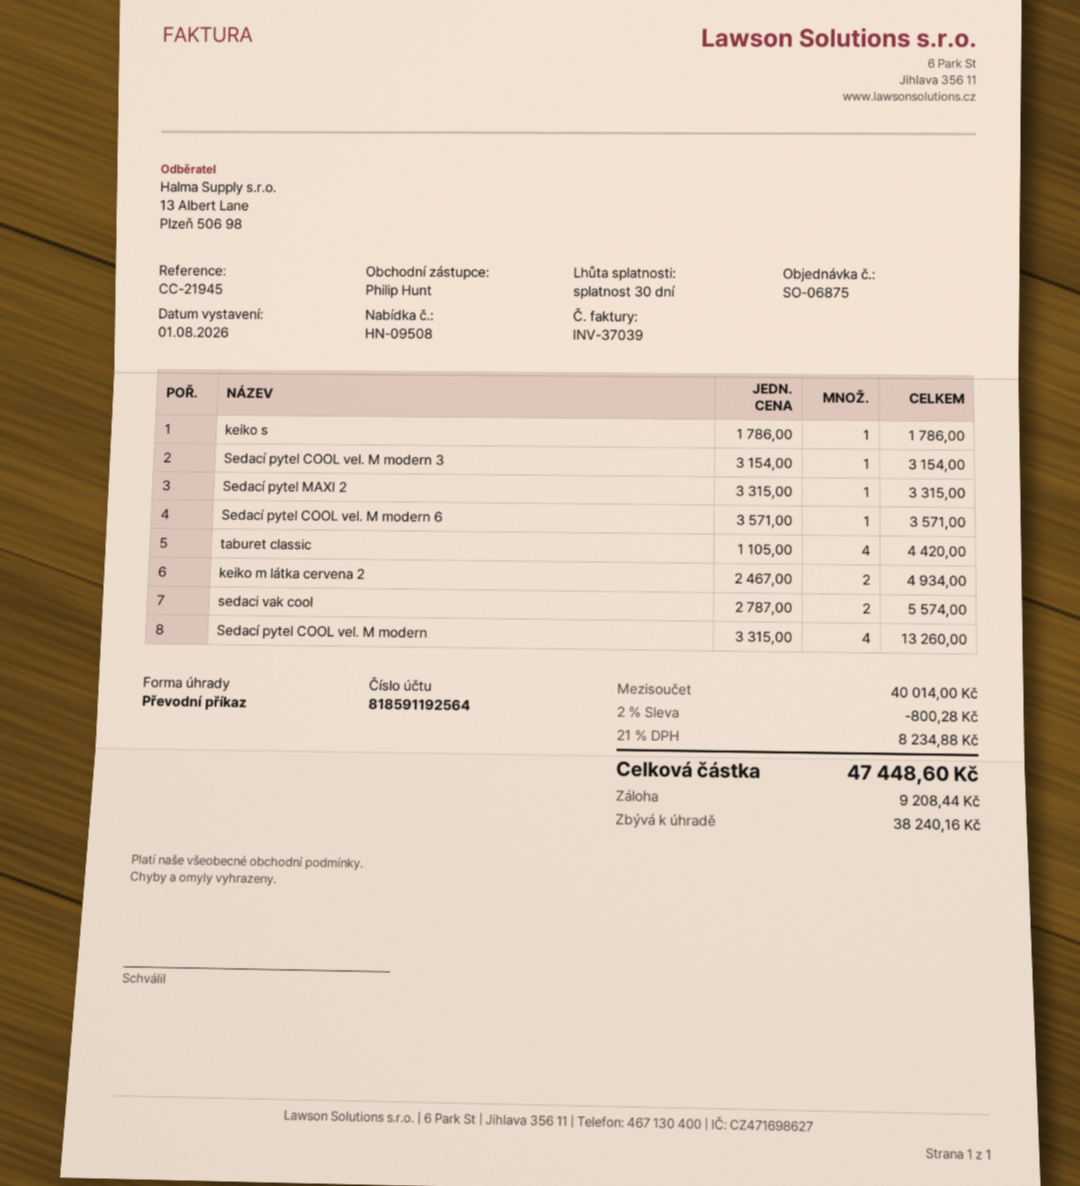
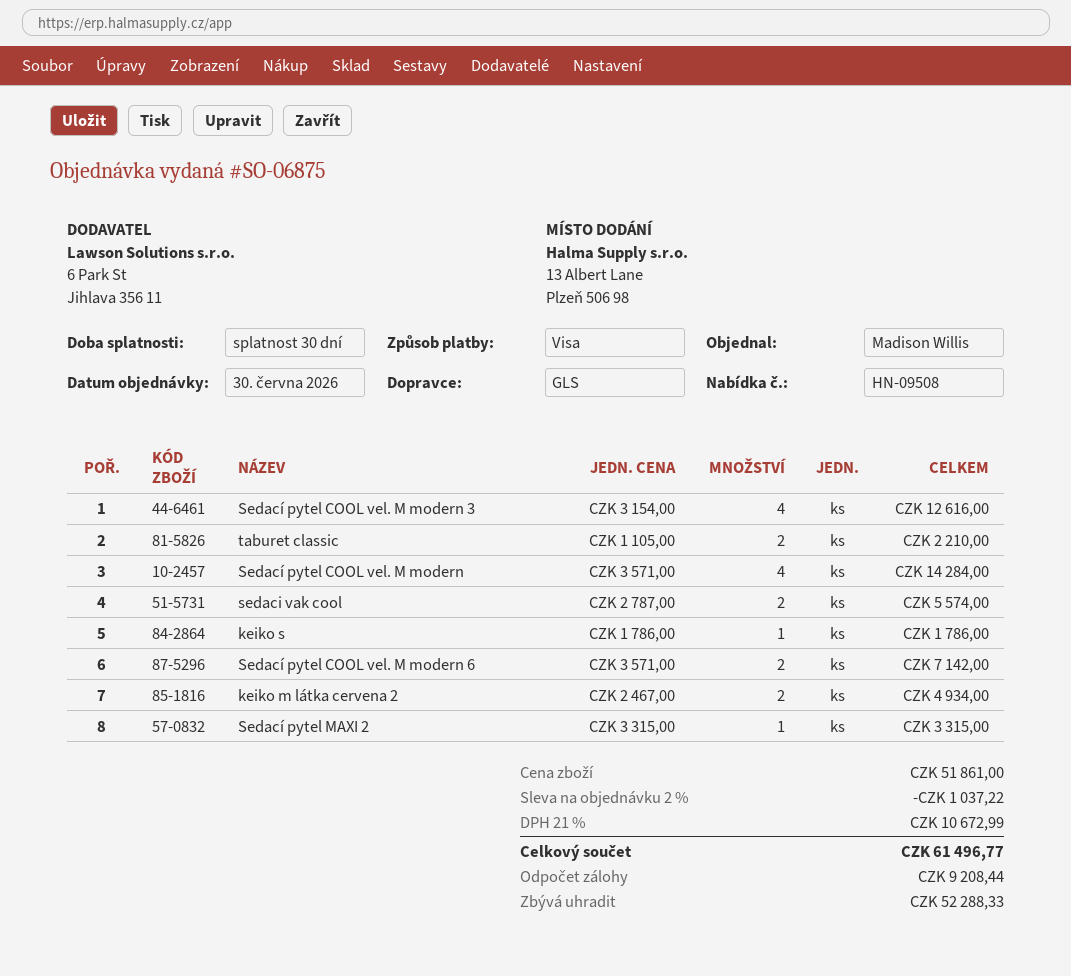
payment method: bank transfer -> Visa
Sedací pytel COOL vel. M modern 3: 1 x 3154.00 = 3154.00 -> 4 x 3154.00 = 12616.00
Sedací pytel COOL vel. M modern 6: 1 x 3571.00 = 3571.00 -> 2 x 3571.00 = 7142.00
taburet classic: 4 x 1105.00 = 4420.00 -> 2 x 1105.00 = 2210.00
Sedací pytel COOL vel. M modern: 4 x 3315.00 = 13260.00 -> 4 x 3571.00 = 14284.00
subtotal: 40014.00 -> 51861.00
discount: 2% = 800.28 -> 2% = 1037.22
tax: 21% = 8234.88 -> 21% = 10672.99
total: 47448.60 -> 61496.77
balance: 38240.16 -> 52288.33

